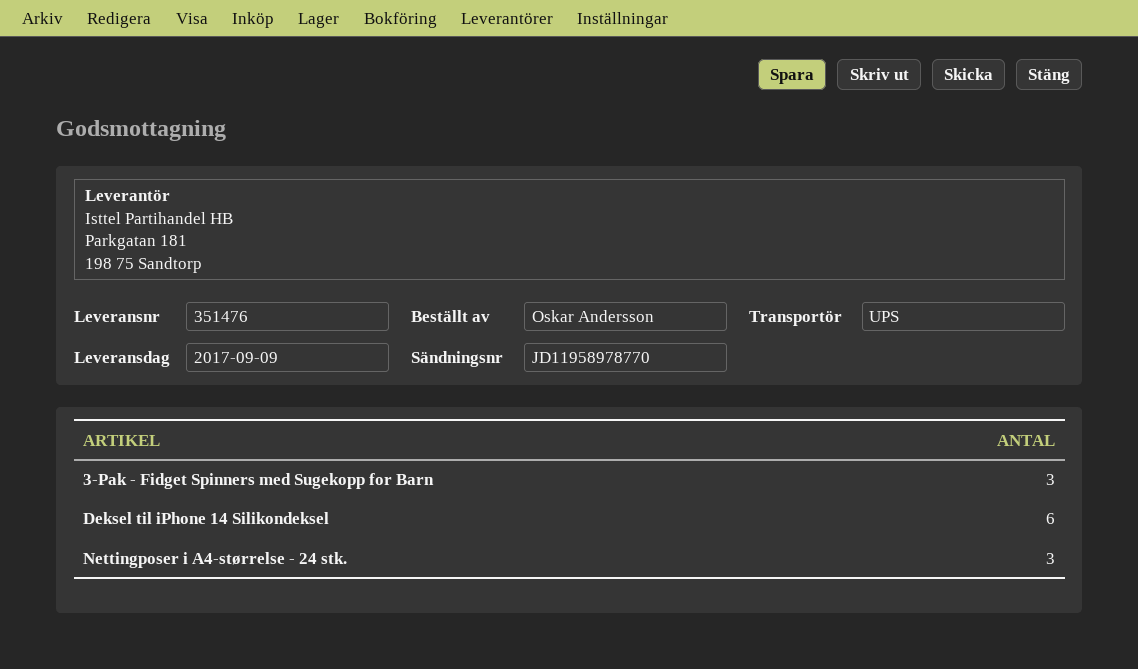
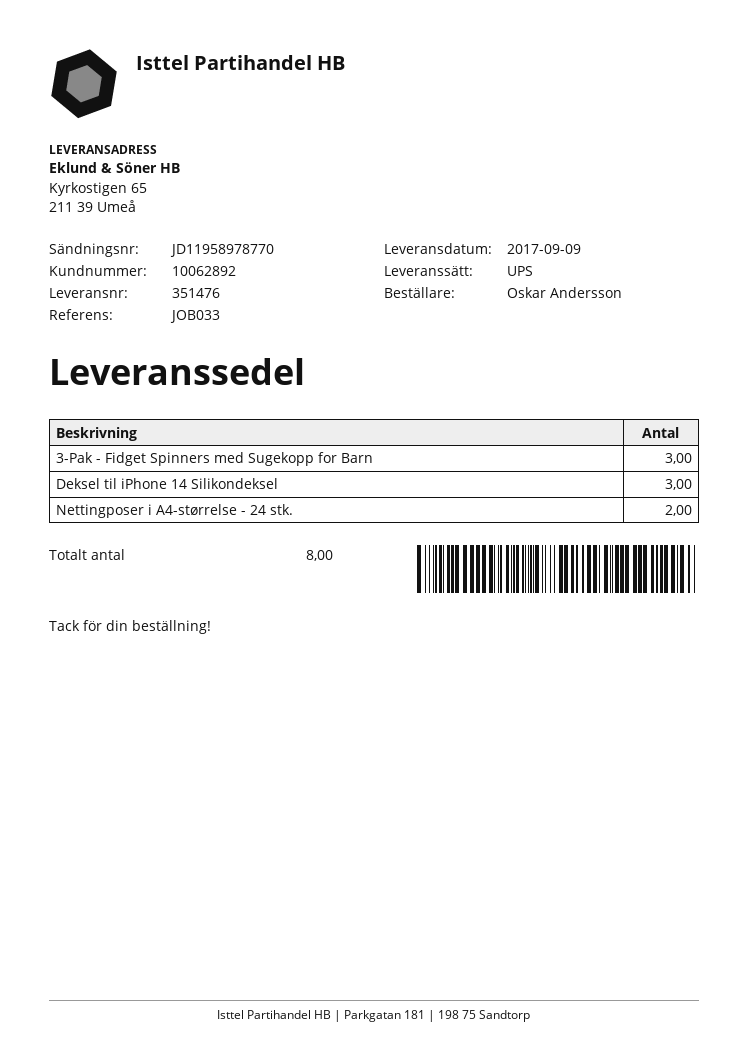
Deksel til iPhone 14 Silikondeksel: 6 -> 3
Nettingposer i A4-størrelse - 24 stk.: 3 -> 2

